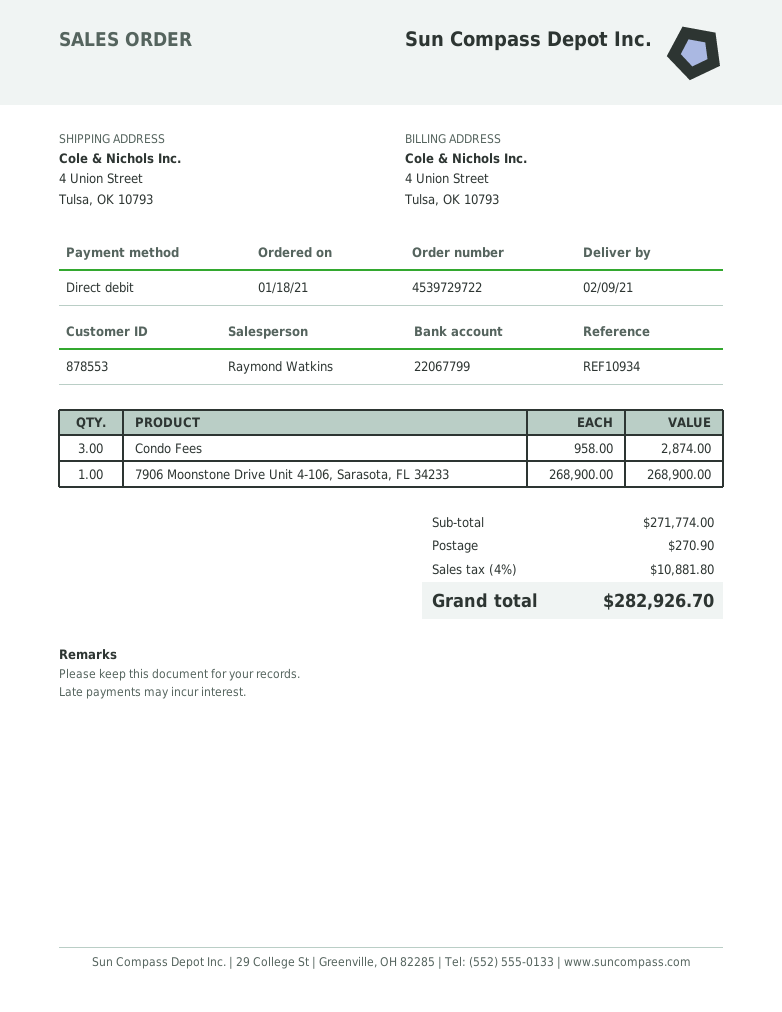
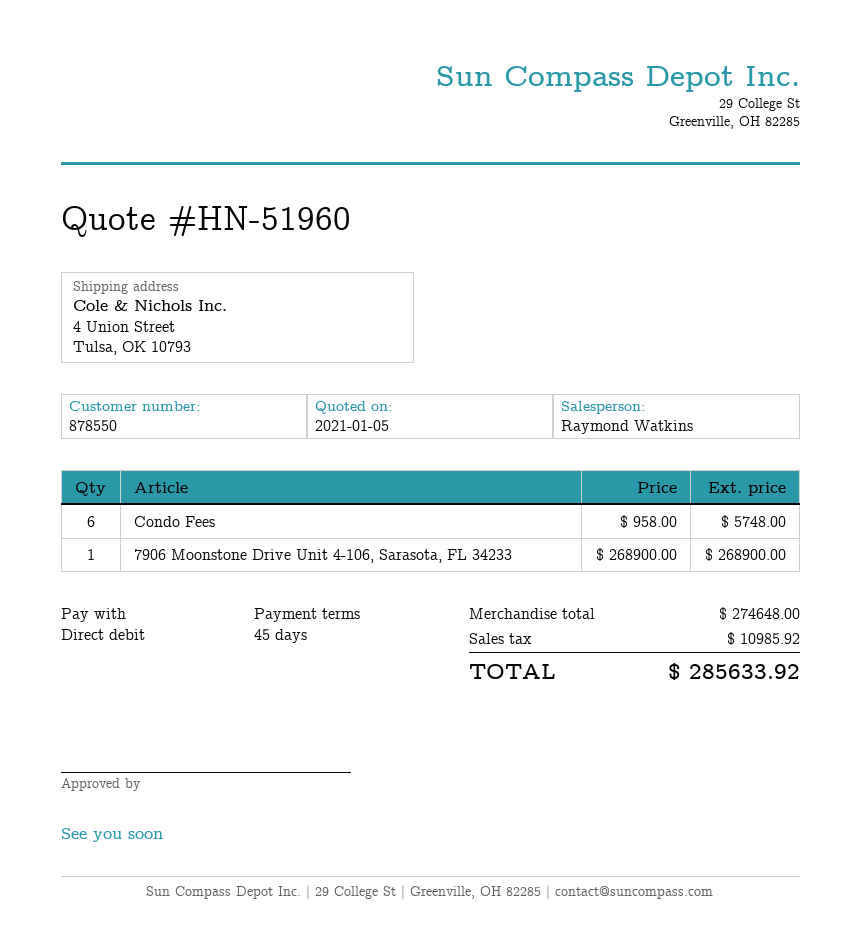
customer number: 878553 -> 878550
Condo Fees: 3 x 958.00 = 2874.00 -> 6 x 958.00 = 5748.00
subtotal: 271774.00 -> 274648.00
shipping: 270.90 -> none
tax: 10881.80 -> 10985.92
total: 282926.70 -> 285633.92

